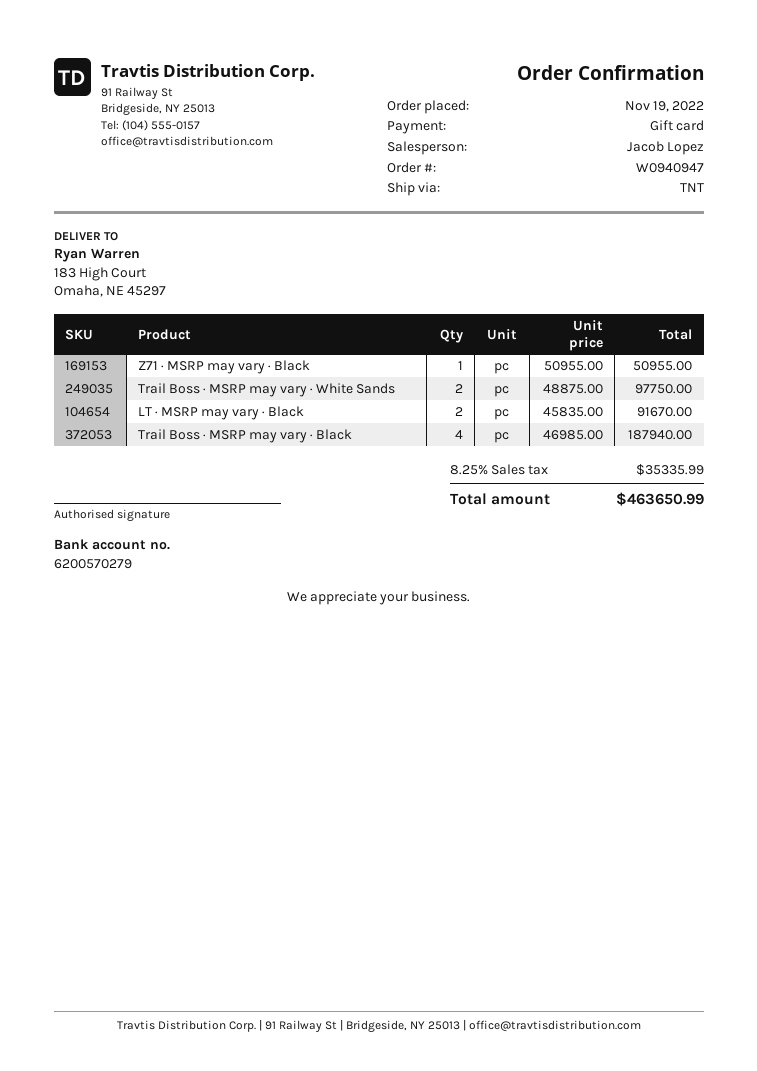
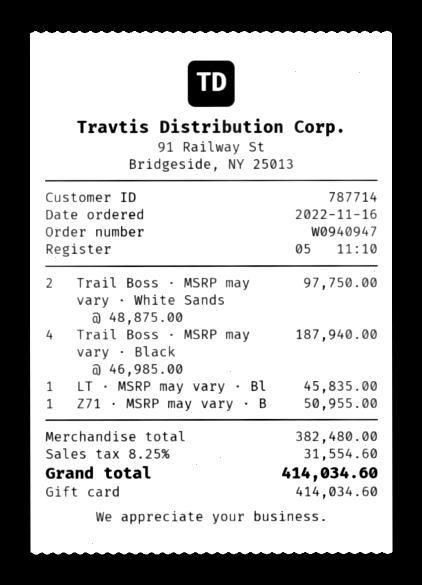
order date: 2022-11-19 -> 2022-11-16
LT · MSRP may vary · Black: 2 x 45835.00 = 91670.00 -> 1 x 45835.00 = 45835.00
tax: 8.25% = 35335.99 -> 8.25% = 31554.60
total: 463650.99 -> 414034.60

